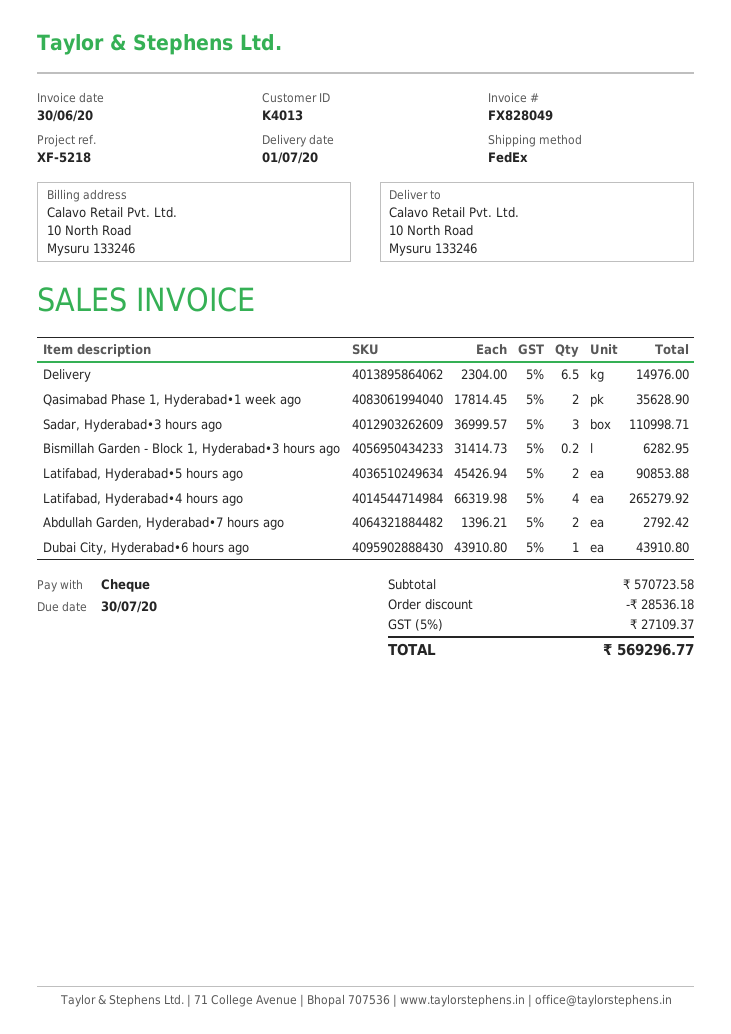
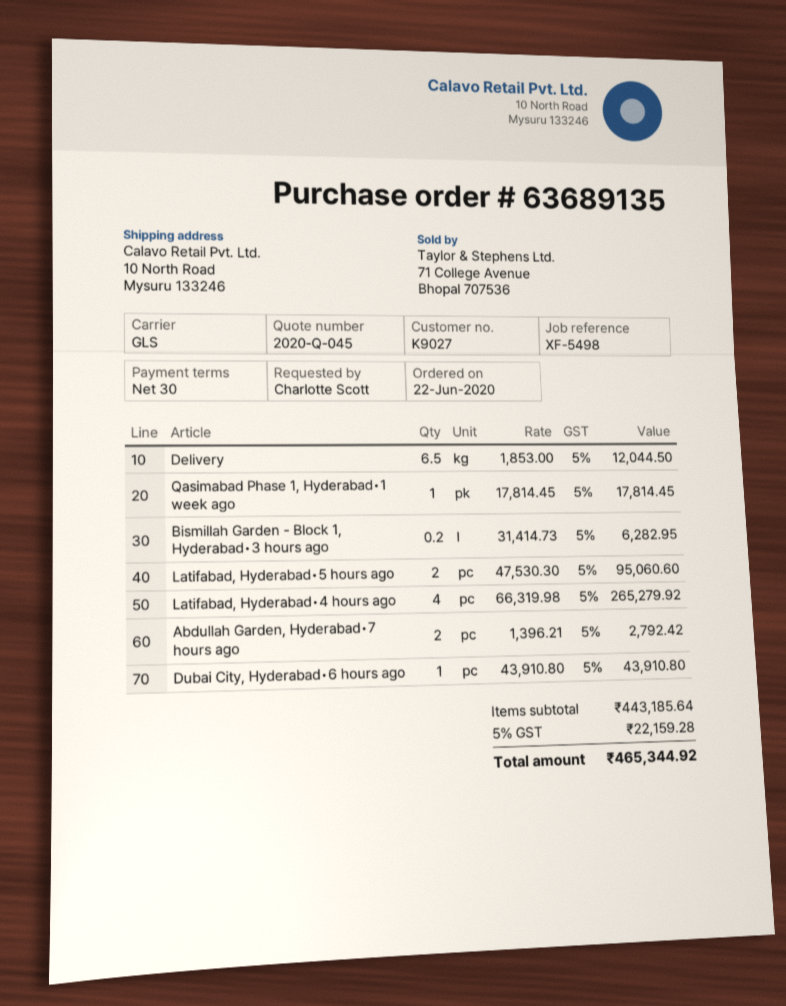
customer number: K4013 -> K9027
reference: XF-5218 -> XF-5498
shipping method: FedEx -> GLS
Delivery: 6.5 x 2304.00 = 14976.00 -> 6.5 x 1853.00 = 12044.50
Qasimabad Phase 1, Hyderabad•1 week ago: 2 x 17814.45 = 35628.90 -> 1 x 17814.45 = 17814.45
Sadar, Hyderabad•3 hours ago: 3 x 36999.57 = 110998.71 -> none
Latifabad, Hyderabad•5 hours ago: 2 x 45426.94 = 90853.88 -> 2 x 47530.30 = 95060.60
subtotal: 570723.58 -> 443185.64
discount: 28536.18 -> none
tax: 5% = 27109.37 -> 5% = 22159.28
total: 569296.77 -> 465344.92

